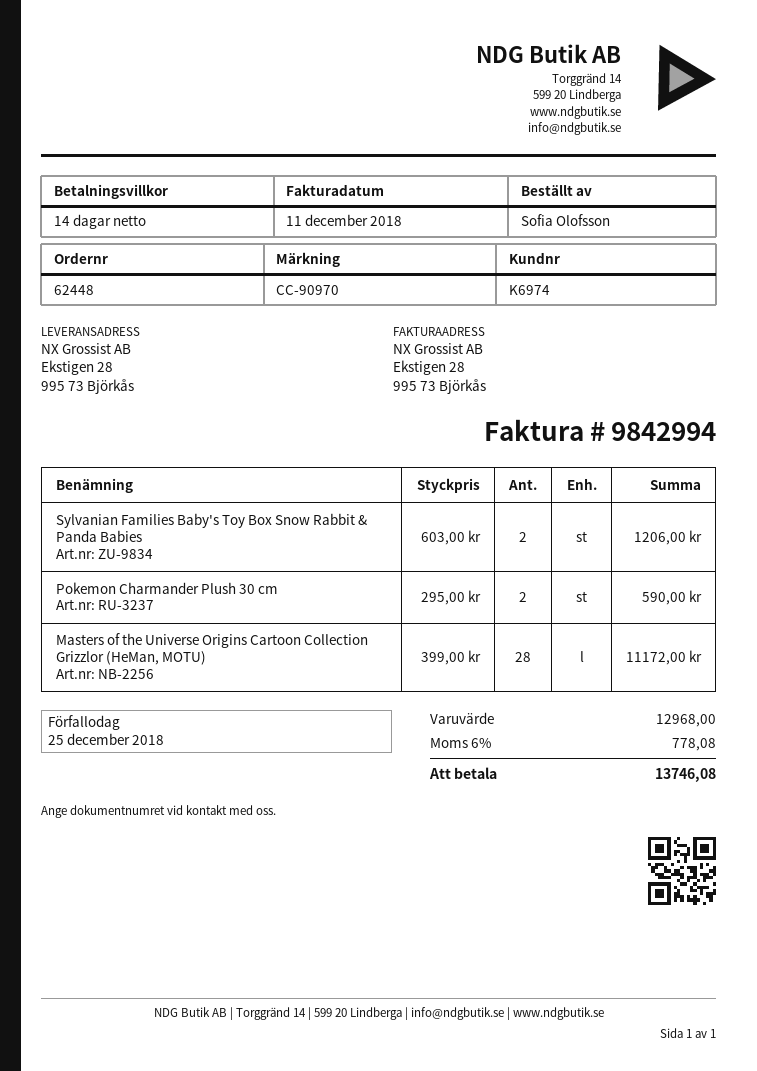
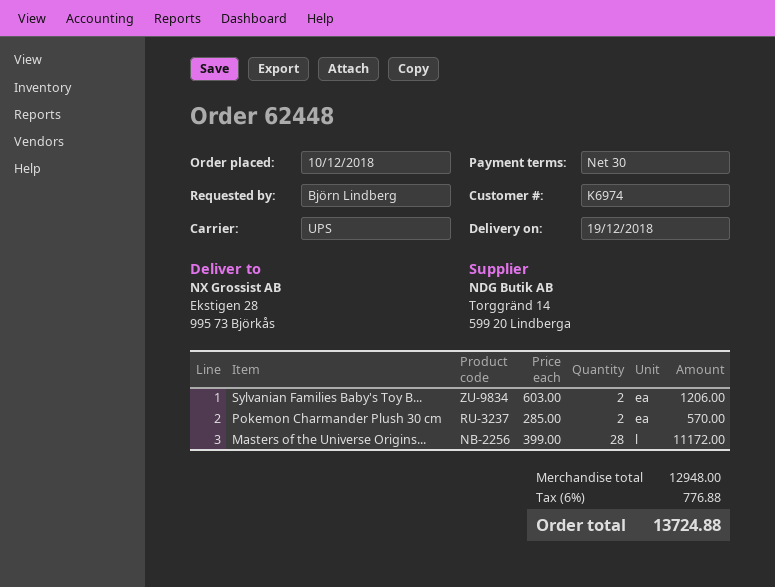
payment terms: 14 days -> 30 days
ordered by: Sofia Olofsson -> Björn Lindberg
Pokemon Charmander Plush 30 cm: 2 x 295.00 = 590.00 -> 2 x 285.00 = 570.00
subtotal: 12968.00 -> 12948.00
tax: 6% = 778.08 -> 6% = 776.88
total: 13746.08 -> 13724.88

